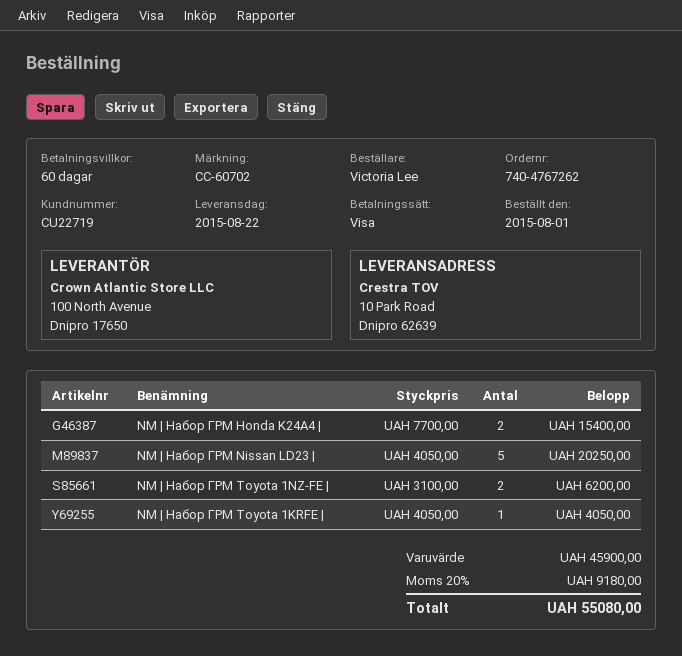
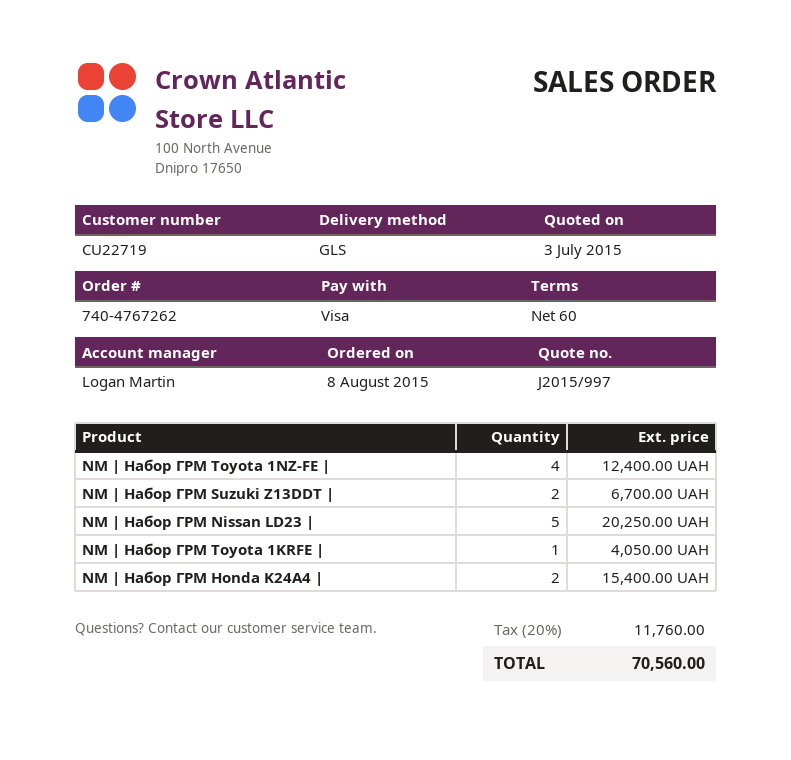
order date: 2015-08-01 -> 2015-08-08
NM | Набор ГРМ Toyota 1NZ-FE |: 2 for 6200.00 -> 4 for 12400.00
NM | Набор ГРМ Suzuki Z13DDT |: none -> 2 for 6700.00
tax: 20% = 9180.00 -> 20% = 11760.00
total: 55080.00 -> 70560.00

